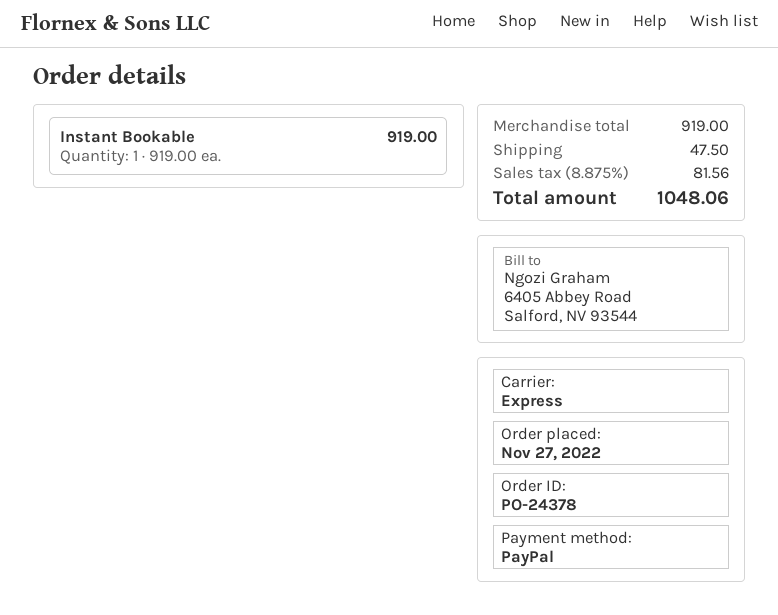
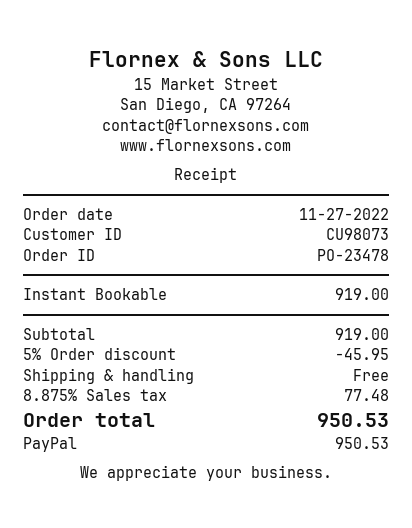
order number: PO-24378 -> PO-23478
discount: none -> 5% = 45.95
shipping: 47.50 -> 0.00
tax: 8.875% = 81.56 -> 8.875% = 77.48
total: 1048.06 -> 950.53

